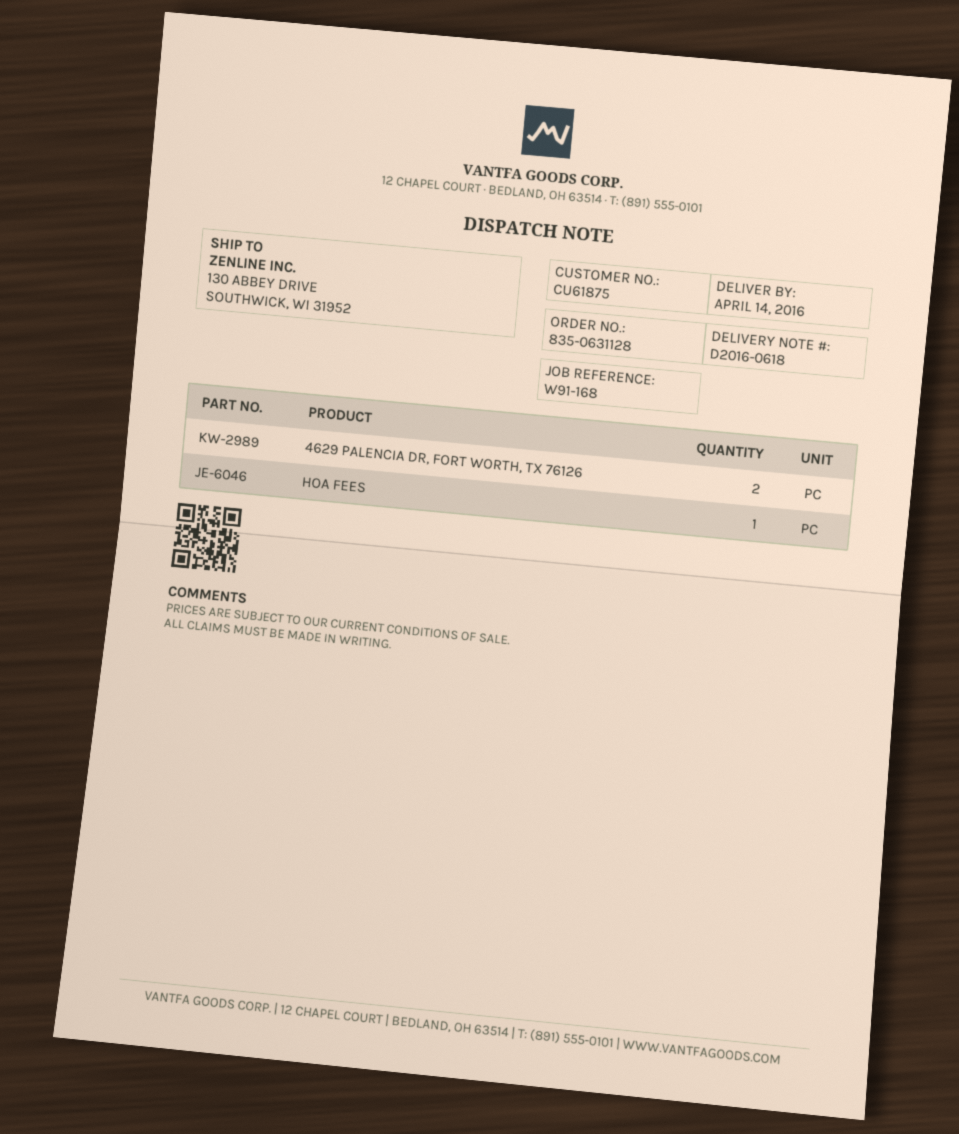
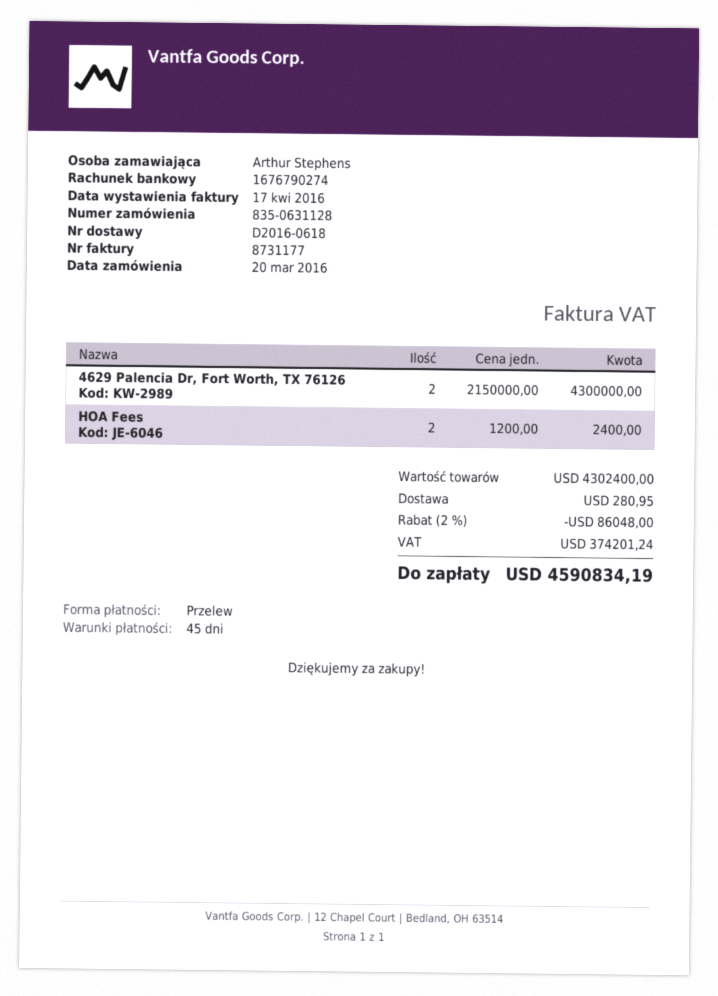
HOA FEES: 1 -> 2

